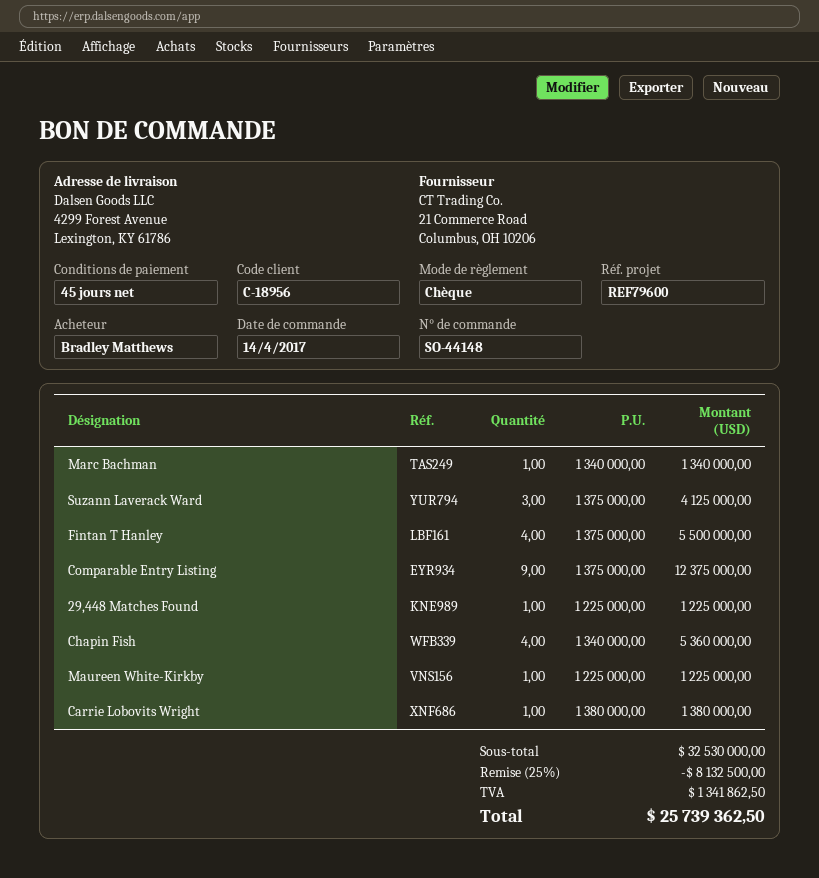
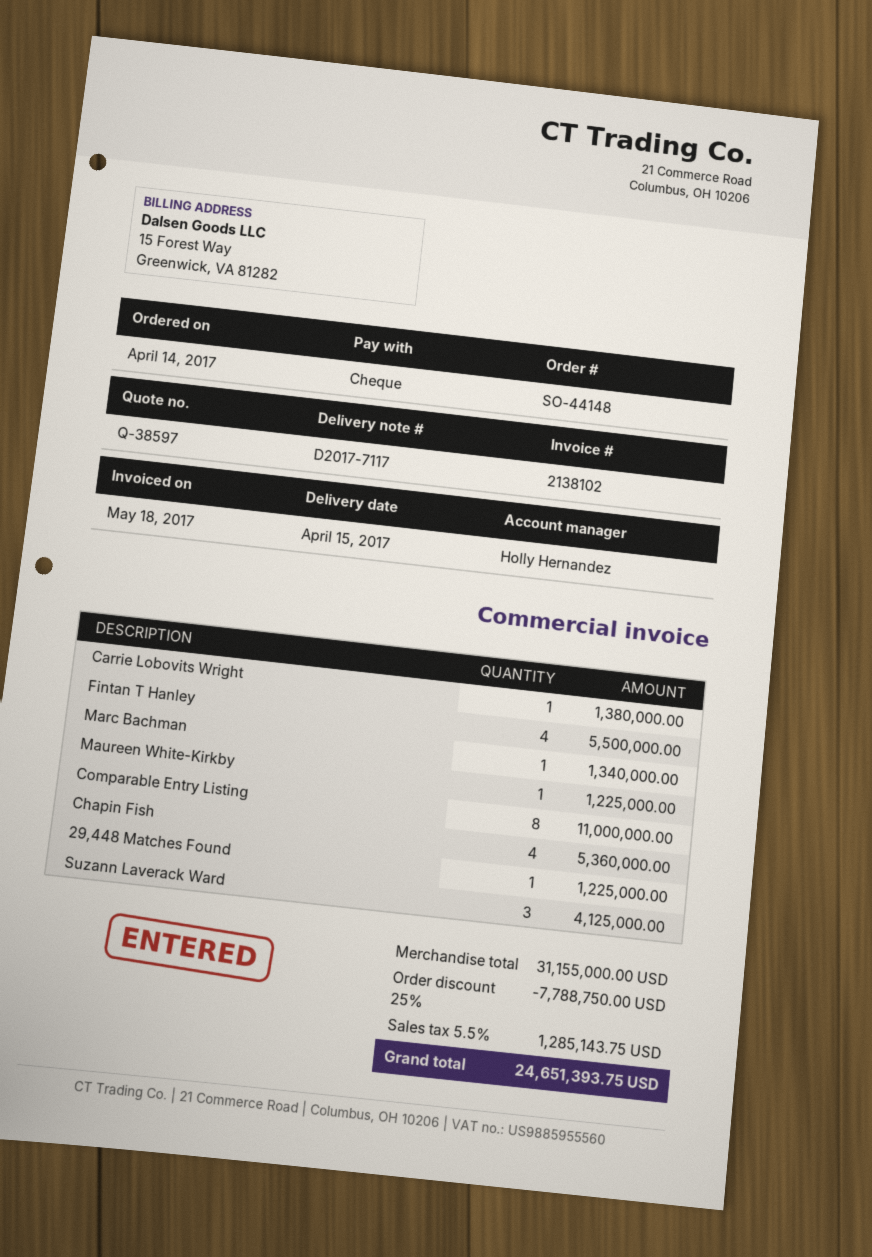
Comparable Entry Listing: 9 for 12375000.00 -> 8 for 11000000.00
subtotal: 32530000.00 -> 31155000.00
discount: 25% = 8132500.00 -> 25% = 7788750.00
tax: 1341862.50 -> 1285143.75
total: 25739362.50 -> 24651393.75

